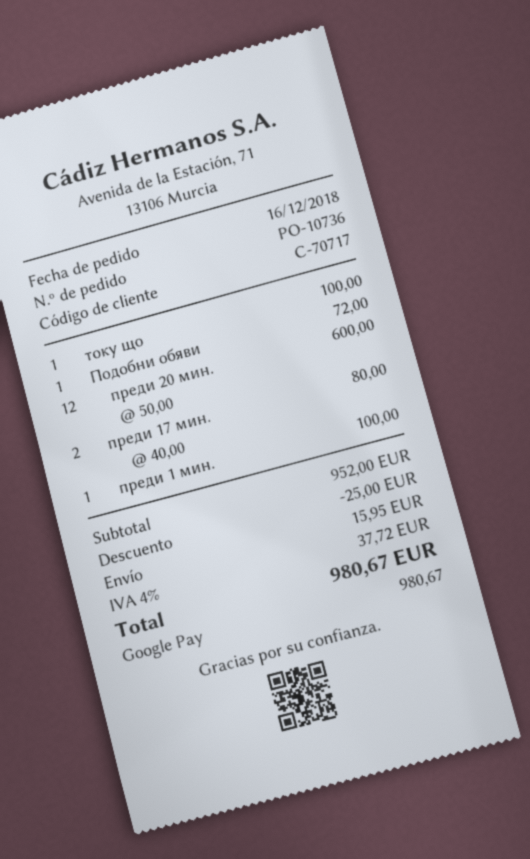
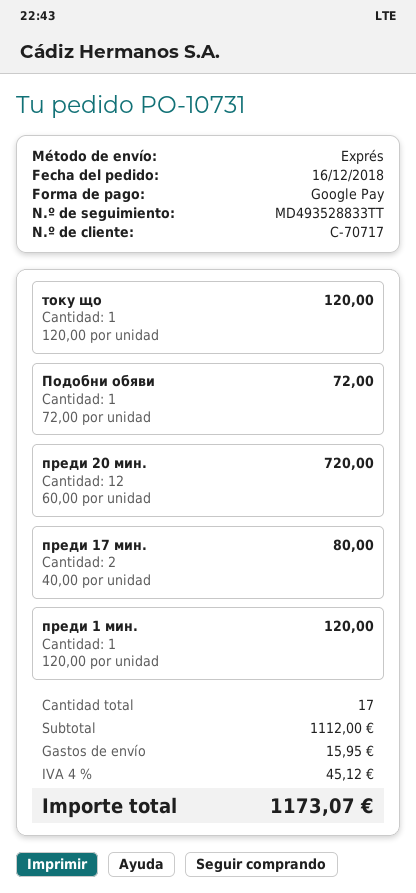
order number: PO-10736 -> PO-10731
току що: 1 x 100.00 = 100.00 -> 1 x 120.00 = 120.00
преди 20 мин.: 12 x 50.00 = 600.00 -> 12 x 60.00 = 720.00
преди 1 мин.: 1 x 100.00 = 100.00 -> 1 x 120.00 = 120.00
subtotal: 952.00 -> 1112.00
discount: 25.00 -> none
tax: 4% = 37.72 -> 4% = 45.12
total: 980.67 -> 1173.07

